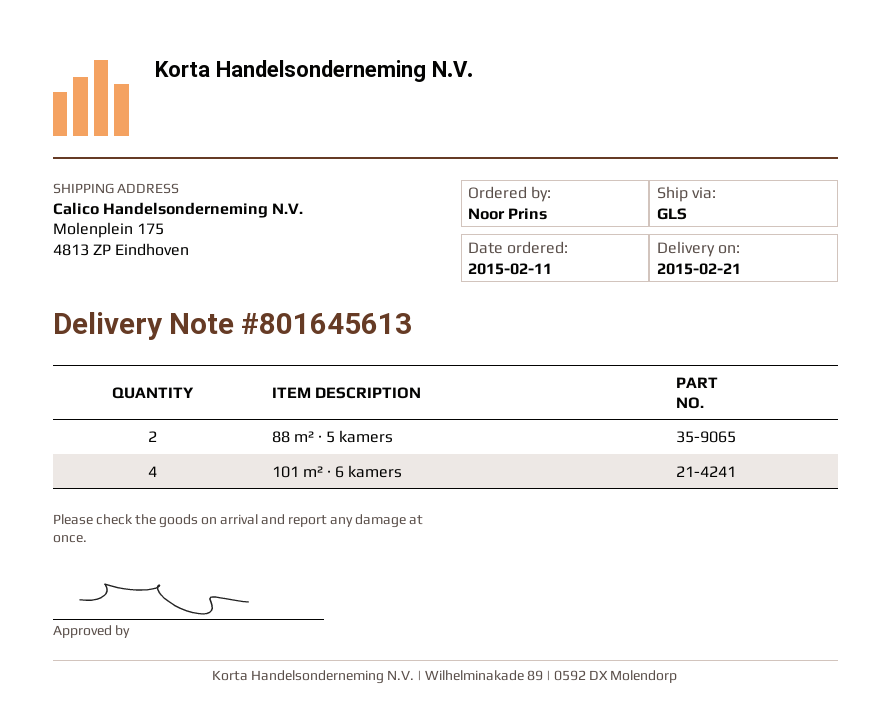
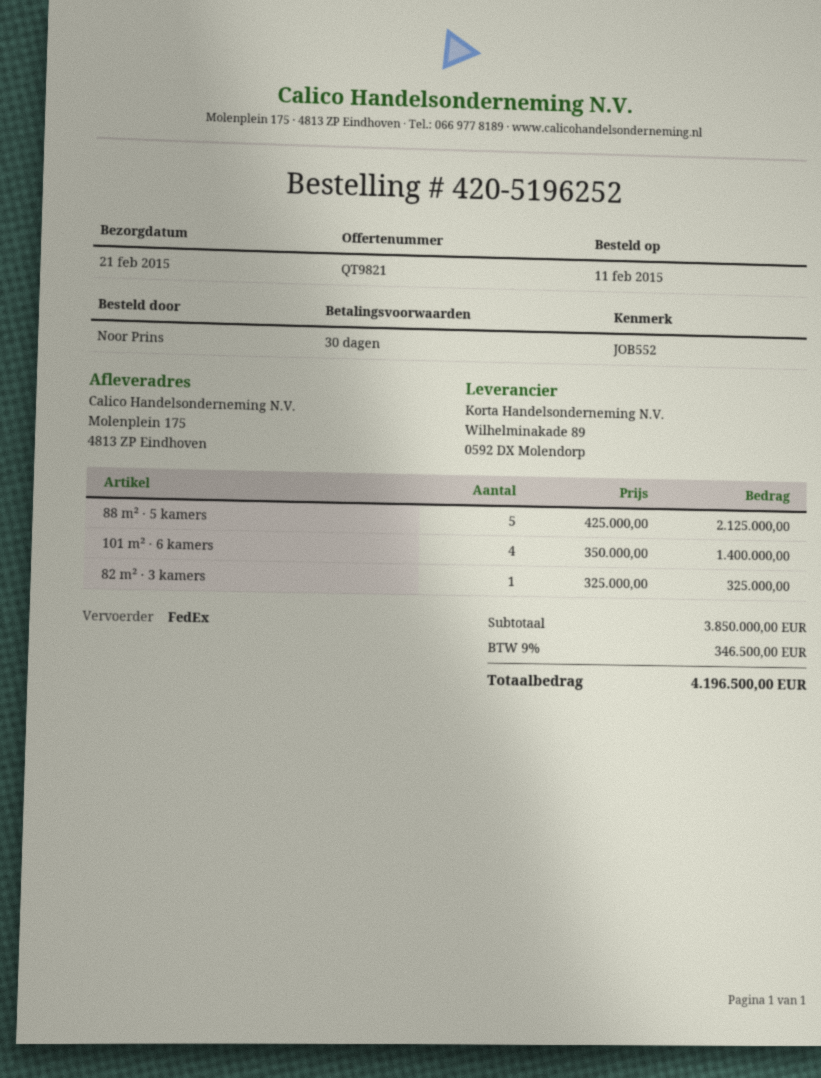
shipping method: GLS -> FedEx
88 m² · 5 kamers: 2 -> 5
82 m² · 3 kamers: none -> 1

